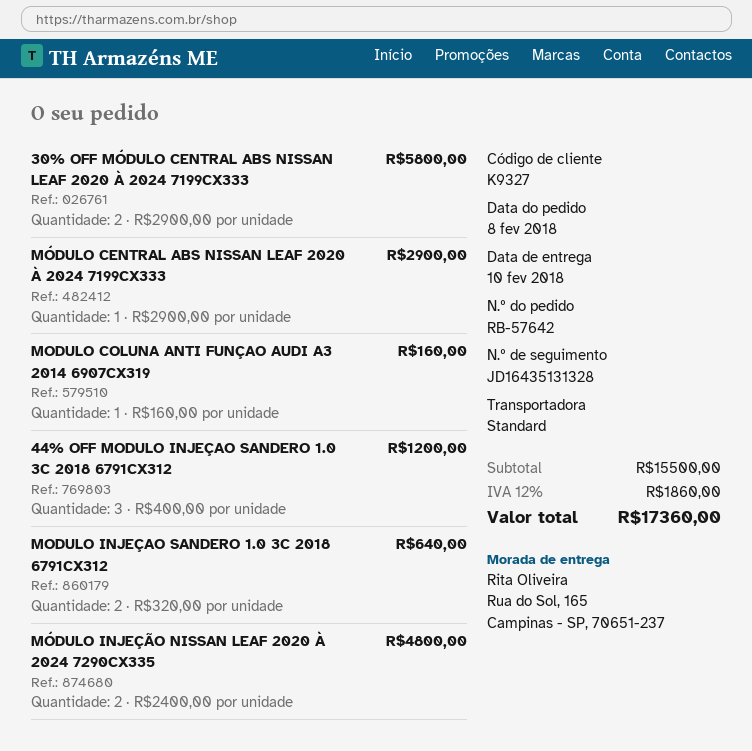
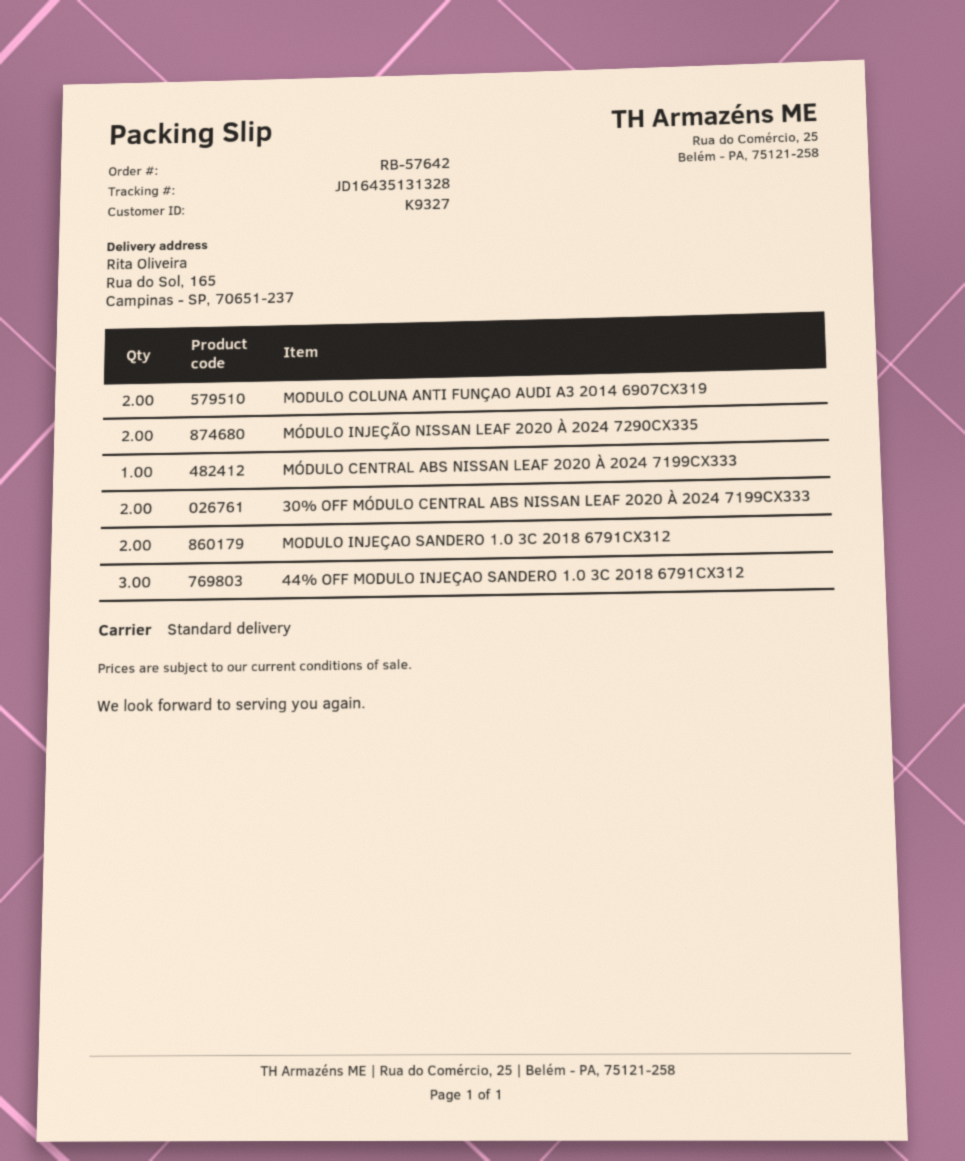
MODULO COLUNA ANTI FUNÇAO AUDI A3 2014 6907CX319: 1 -> 2

